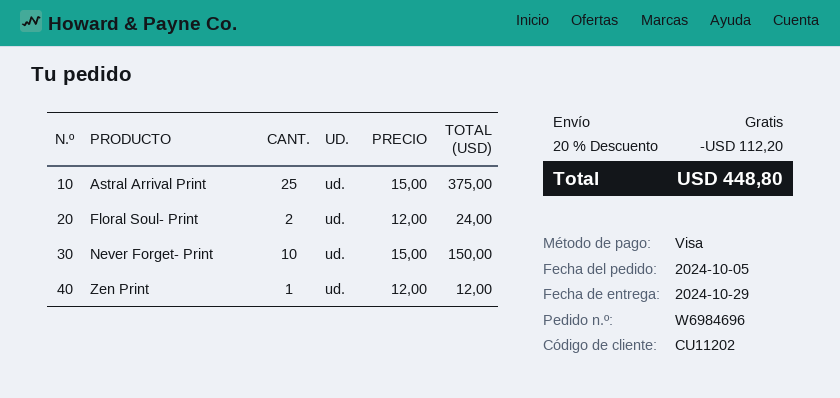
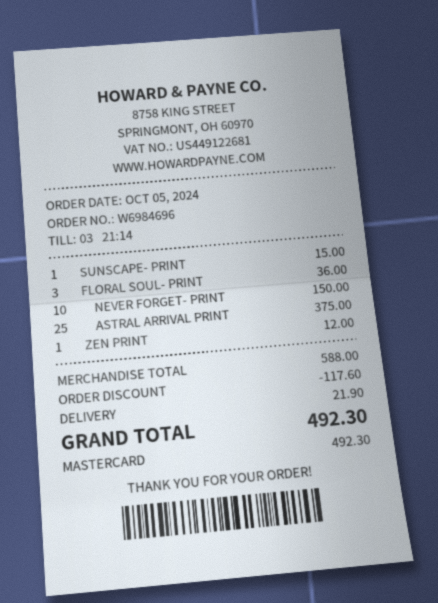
payment method: Visa -> Mastercard
Floral Soul- Print: 2 for 24.00 -> 3 for 36.00
SUNSCAPE- PRINT: none -> 1 for 15.00
discount: 112.20 -> 117.60
shipping: 0.00 -> 21.90
total: 448.80 -> 492.30

